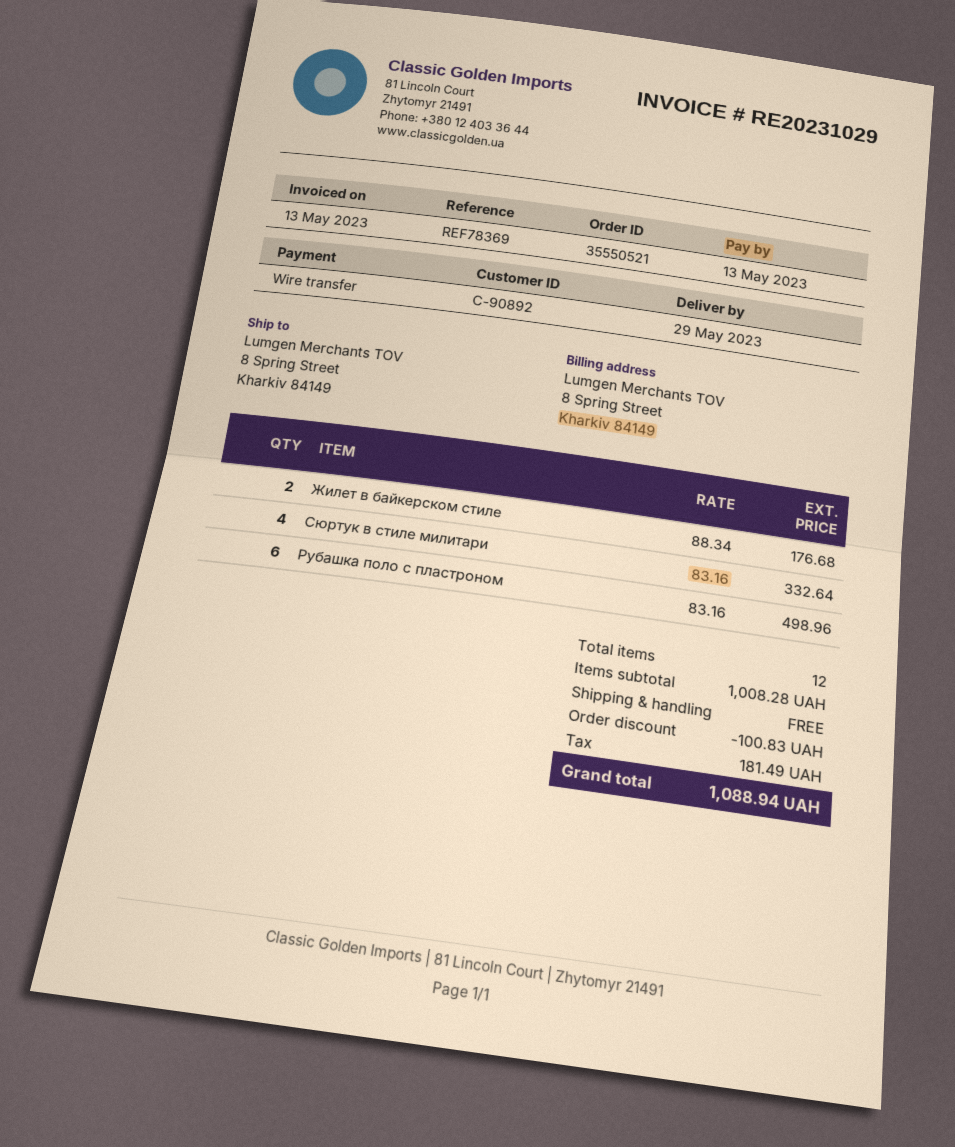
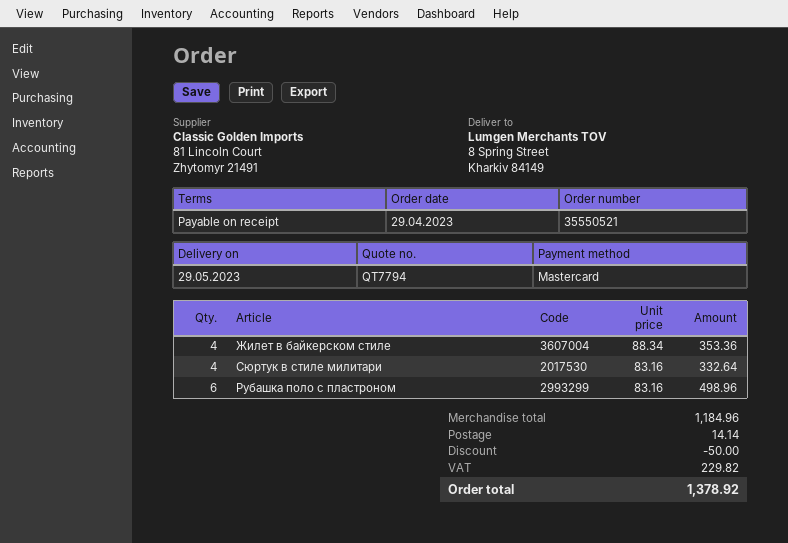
payment method: bank transfer -> Mastercard
Жилет в байкерском стиле: 2 x 88.34 = 176.68 -> 4 x 88.34 = 353.36
subtotal: 1008.28 -> 1184.96
discount: 100.83 -> 50.00
shipping: 0.00 -> 14.14
tax: 181.49 -> 229.82
total: 1088.94 -> 1378.92

